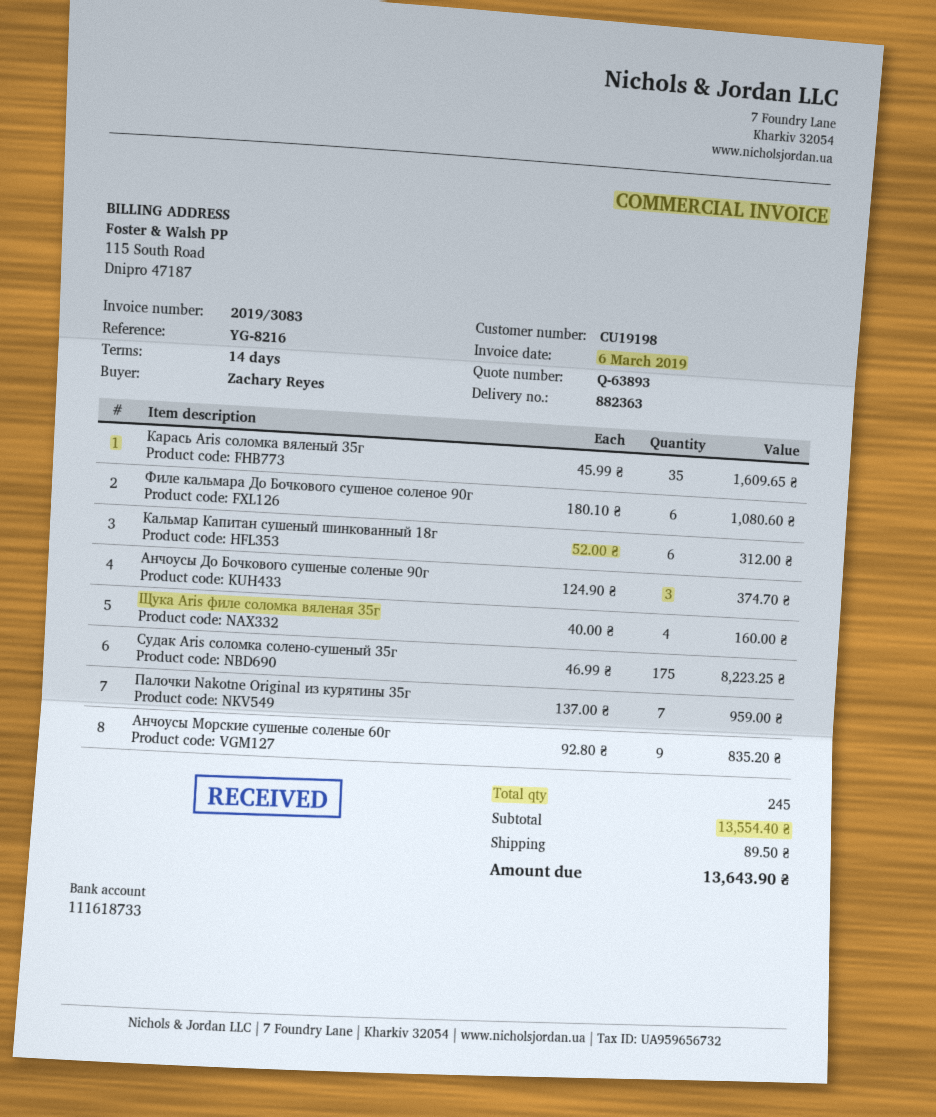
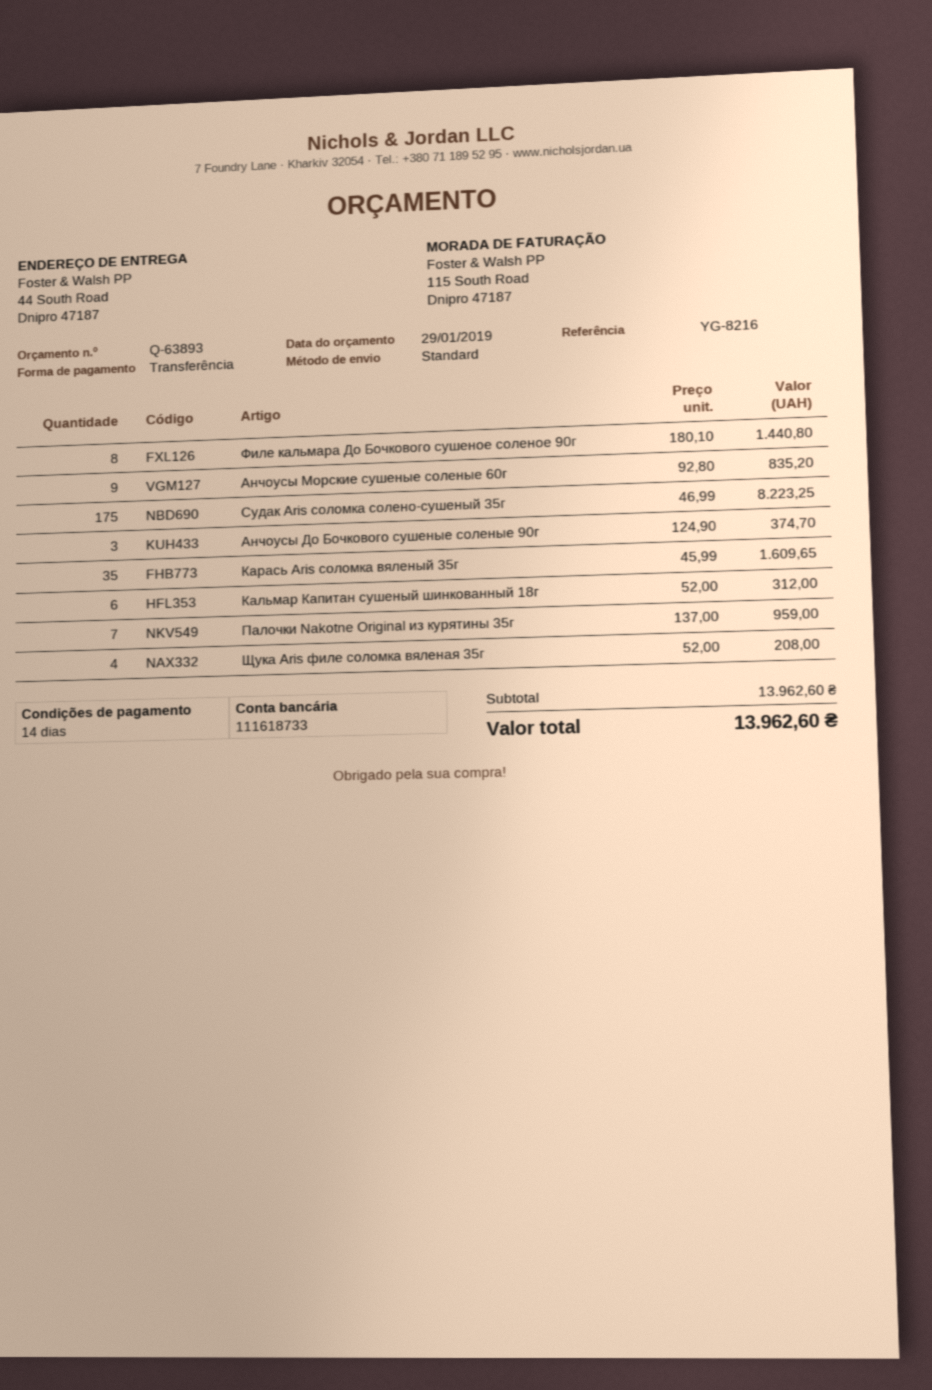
Филе кальмара До Бочкового сушеное соленое 90г: 6 x 180.10 = 1080.60 -> 8 x 180.10 = 1440.80
Щука Aris филе соломка вяленая 35г: 4 x 40.00 = 160.00 -> 4 x 52.00 = 208.00
subtotal: 13554.40 -> 13962.60
shipping: 89.50 -> none
total: 13643.90 -> 13962.60

